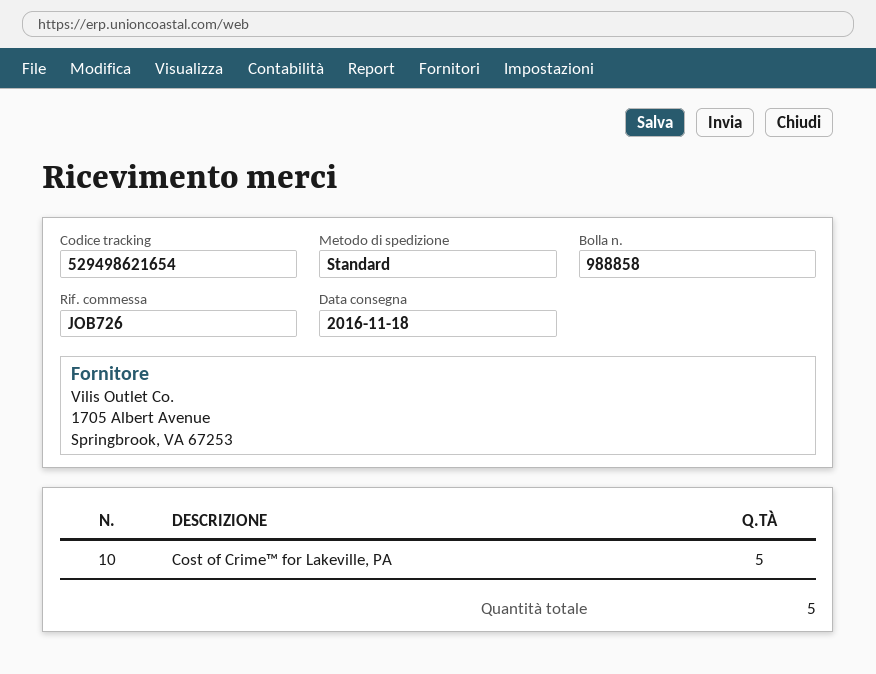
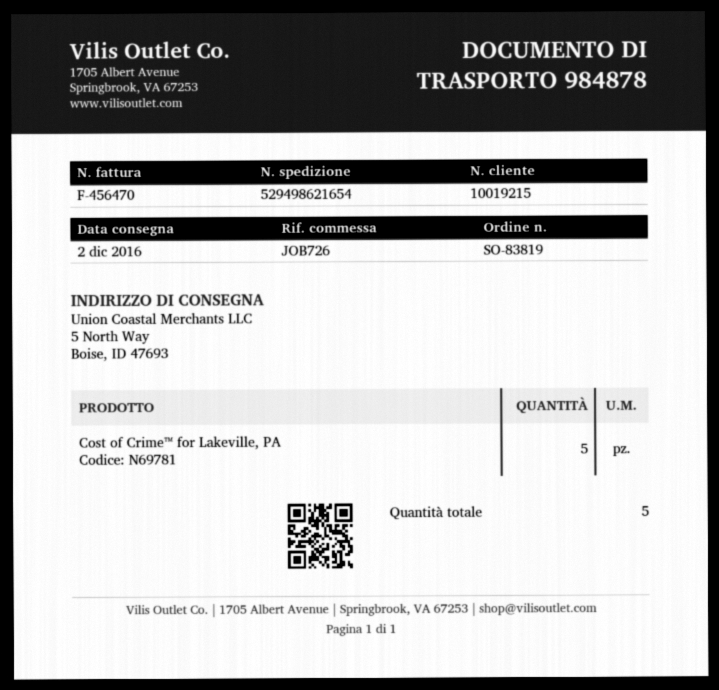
delivery note number: 988858 -> 984878
delivery date: 2016-11-18 -> 2016-12-02

